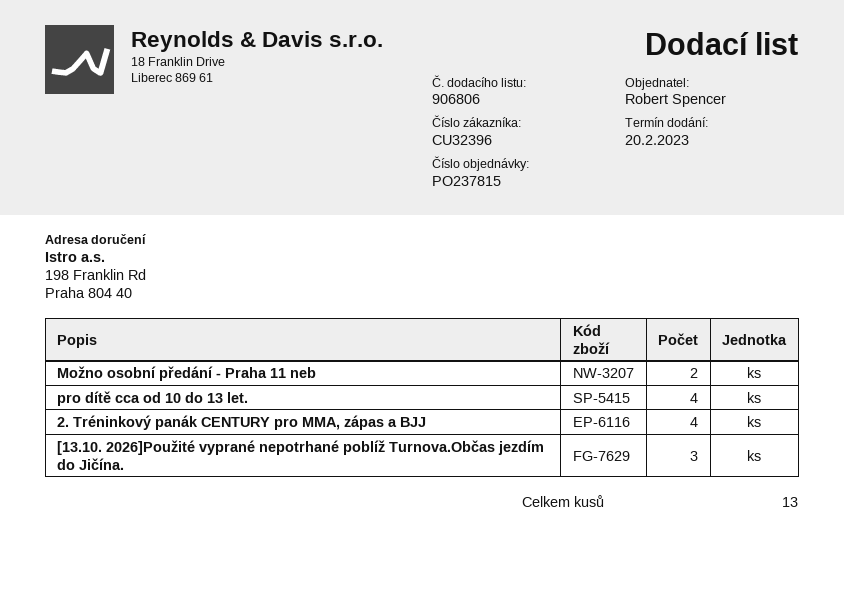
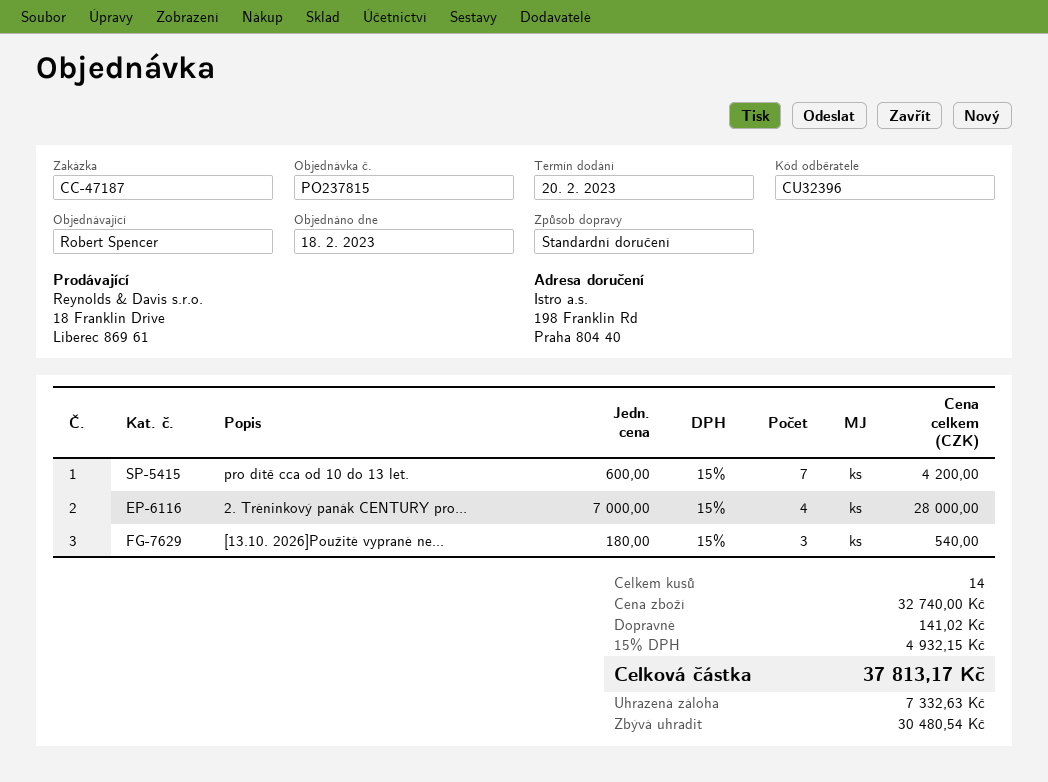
Možno osobní předání - Praha 11 neb: 2 -> none
pro dítě cca od 10 do 13 let.: 4 -> 7
total quantity: 13 -> 14

